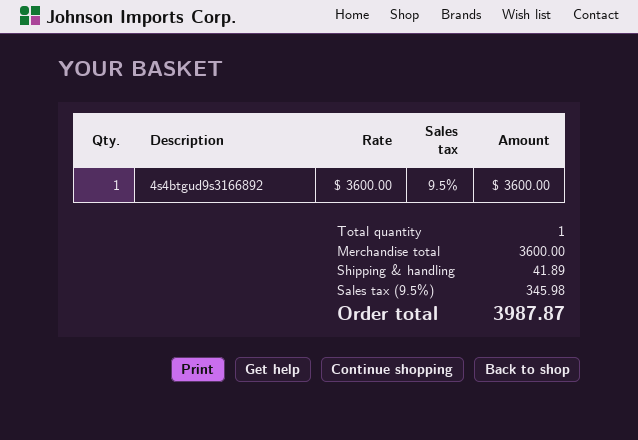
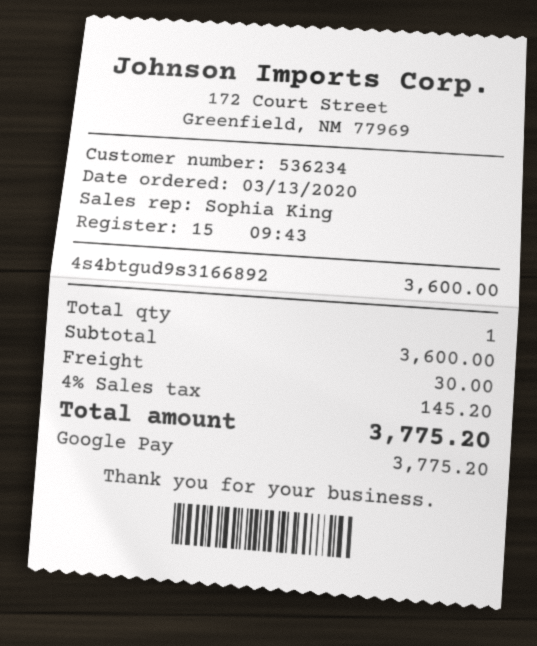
shipping: 41.89 -> 30.00
tax: 9.5% = 345.98 -> 4% = 145.20
total: 3987.87 -> 3775.20

